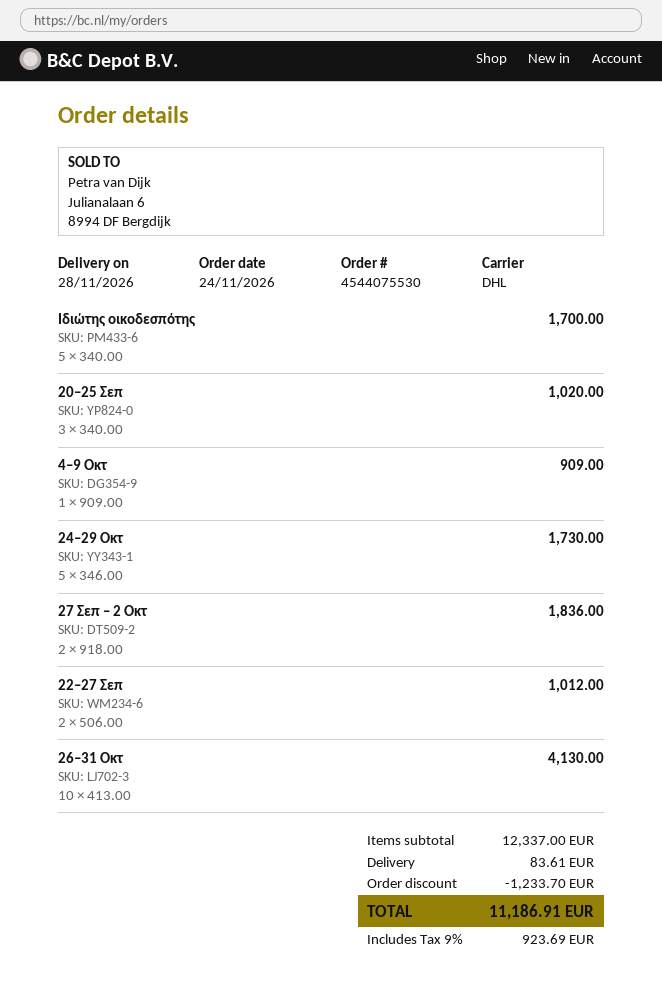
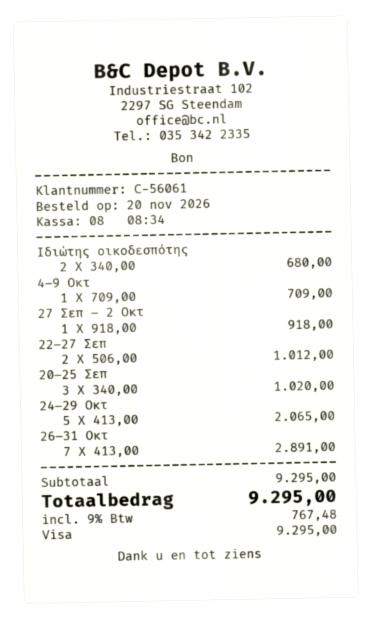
order date: 2026-11-24 -> 2026-11-20
Ιδιώτης οικοδεσπότης: 5 x 340.00 = 1700.00 -> 2 x 340.00 = 680.00
4–9 Οκτ: 1 x 909.00 = 909.00 -> 1 x 709.00 = 709.00
24–29 Οκτ: 5 x 346.00 = 1730.00 -> 5 x 413.00 = 2065.00
27 Σεπ – 2 Οκτ: 2 x 918.00 = 1836.00 -> 1 x 918.00 = 918.00
26–31 Οκτ: 10 x 413.00 = 4130.00 -> 7 x 413.00 = 2891.00
subtotal: 12337.00 -> 9295.00
discount: 1233.70 -> none
shipping: 83.61 -> none
tax: 9% = 923.69 -> 9% = 767.48
total: 11186.91 -> 9295.00

